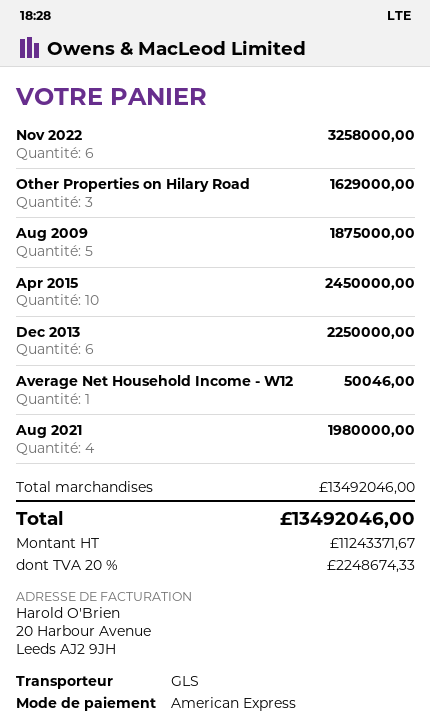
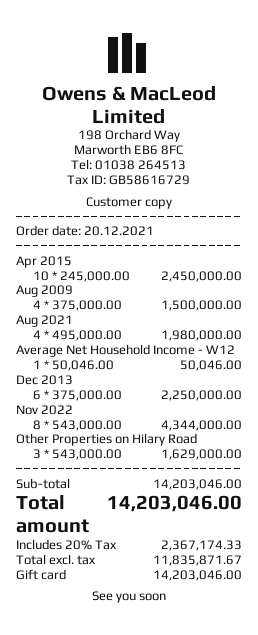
payment method: American Express -> gift card
Nov 2022: 6 for 3258000.00 -> 8 for 4344000.00
Aug 2009: 5 for 1875000.00 -> 4 for 1500000.00
subtotal: 13492046.00 -> 14203046.00
net: 11243371.67 -> 11835871.67
tax: 20% = 2248674.33 -> 20% = 2367174.33
total: 13492046.00 -> 14203046.00

